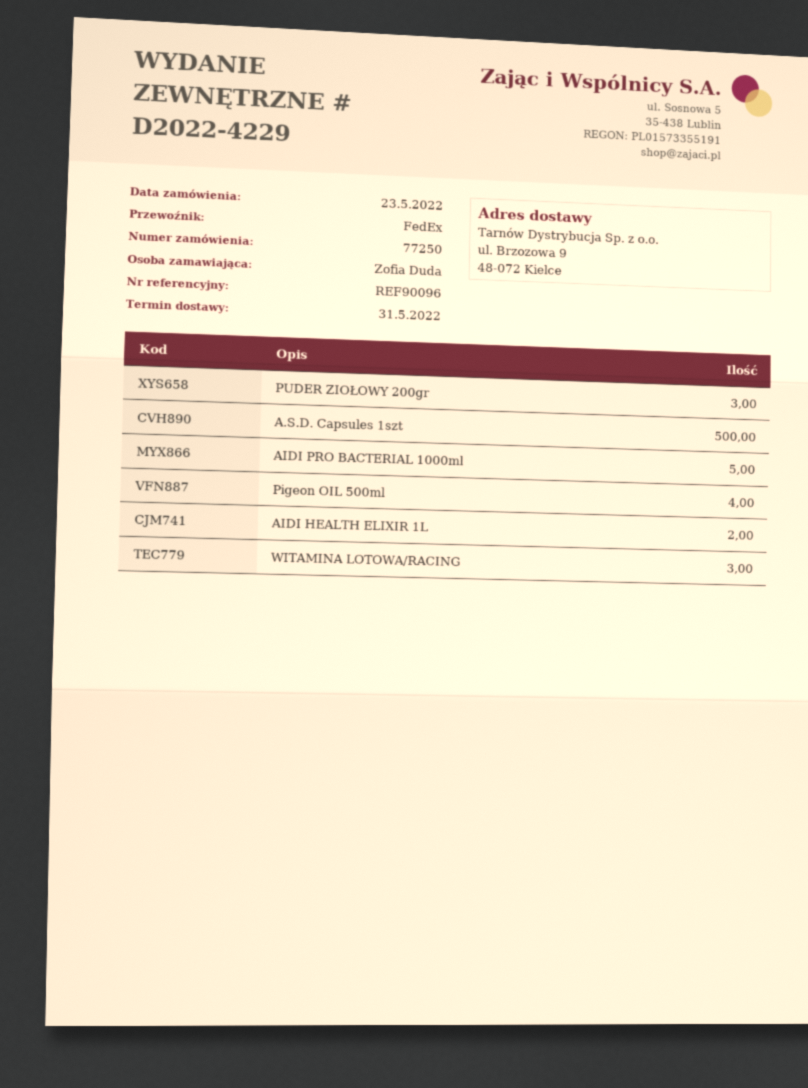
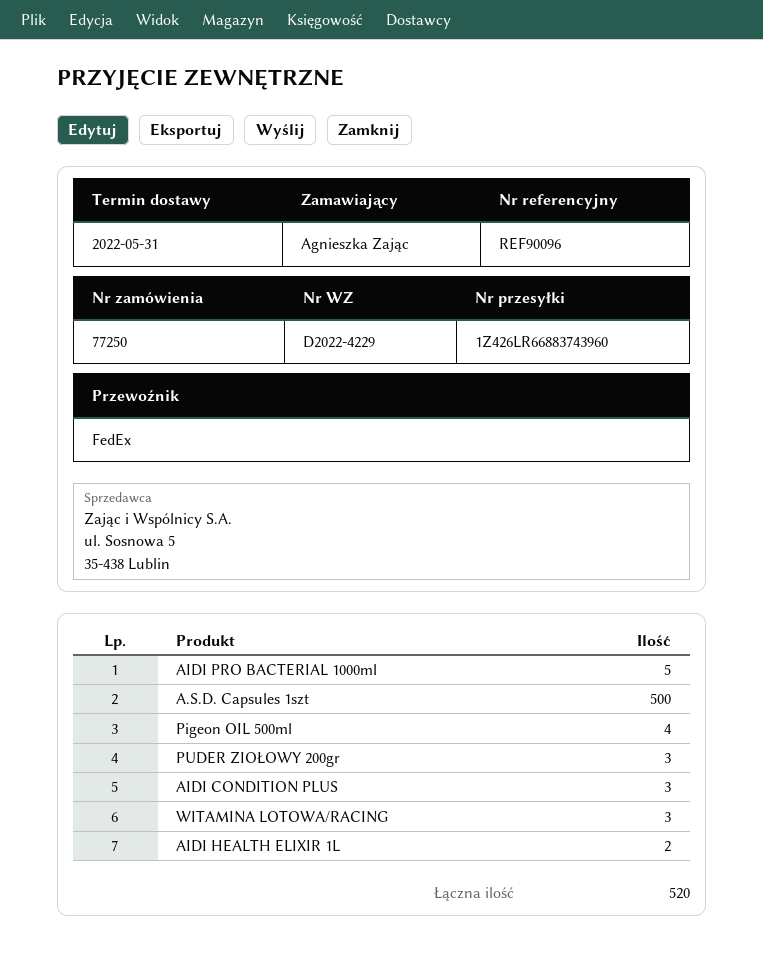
ordered by: Zofia Duda -> Agnieszka Zając
AIDI CONDITION PLUS: none -> 3

